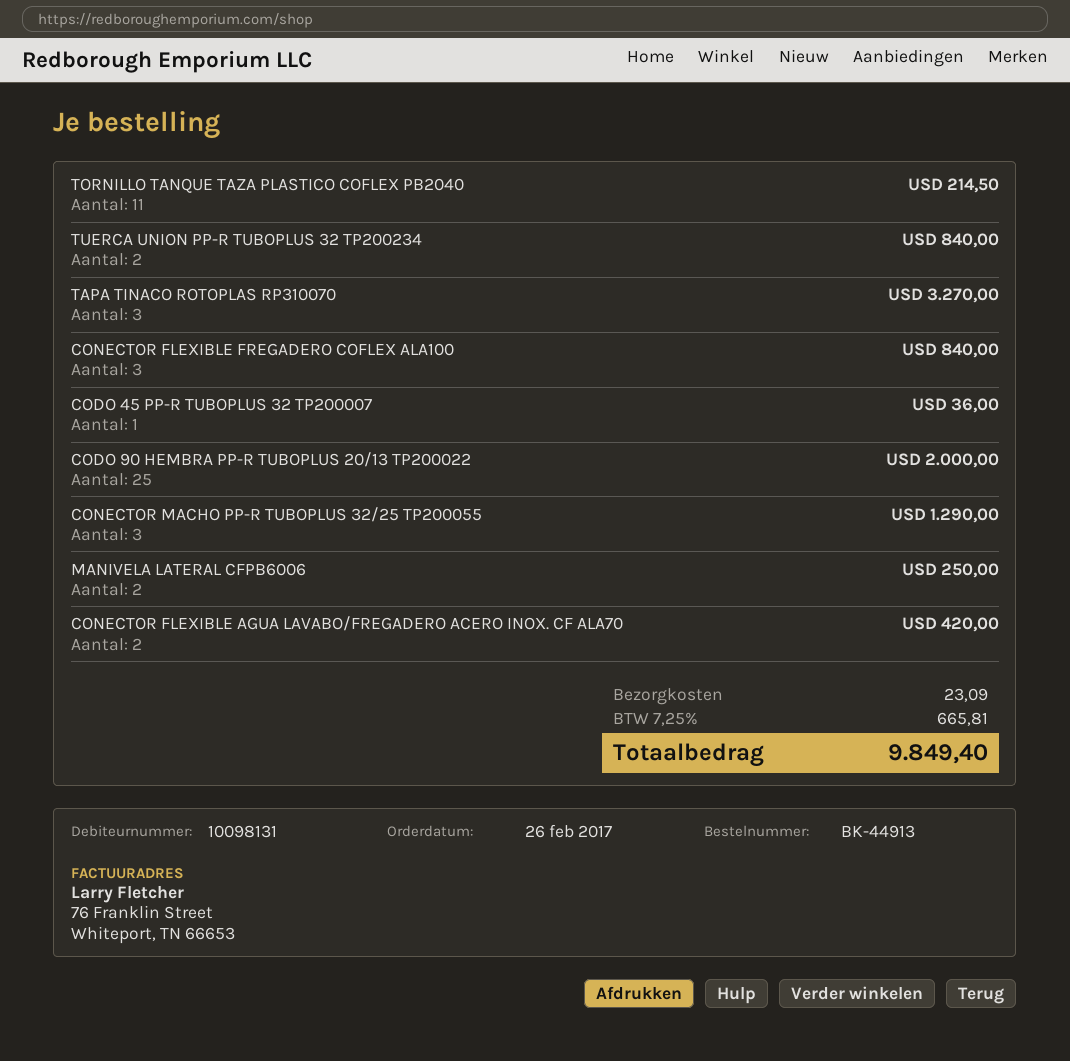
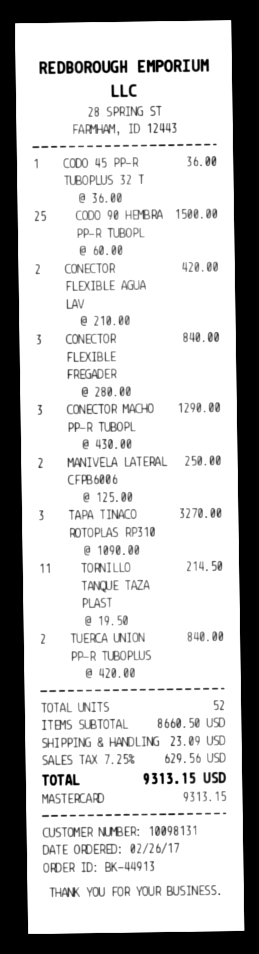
CODO 90 HEMBRA PP-R TUBOPLUS 20/13 TP200022: 25 for 2000.00 -> 25 for 1500.00
tax: 7.25% = 665.81 -> 7.25% = 629.56
total: 9849.40 -> 9313.15

